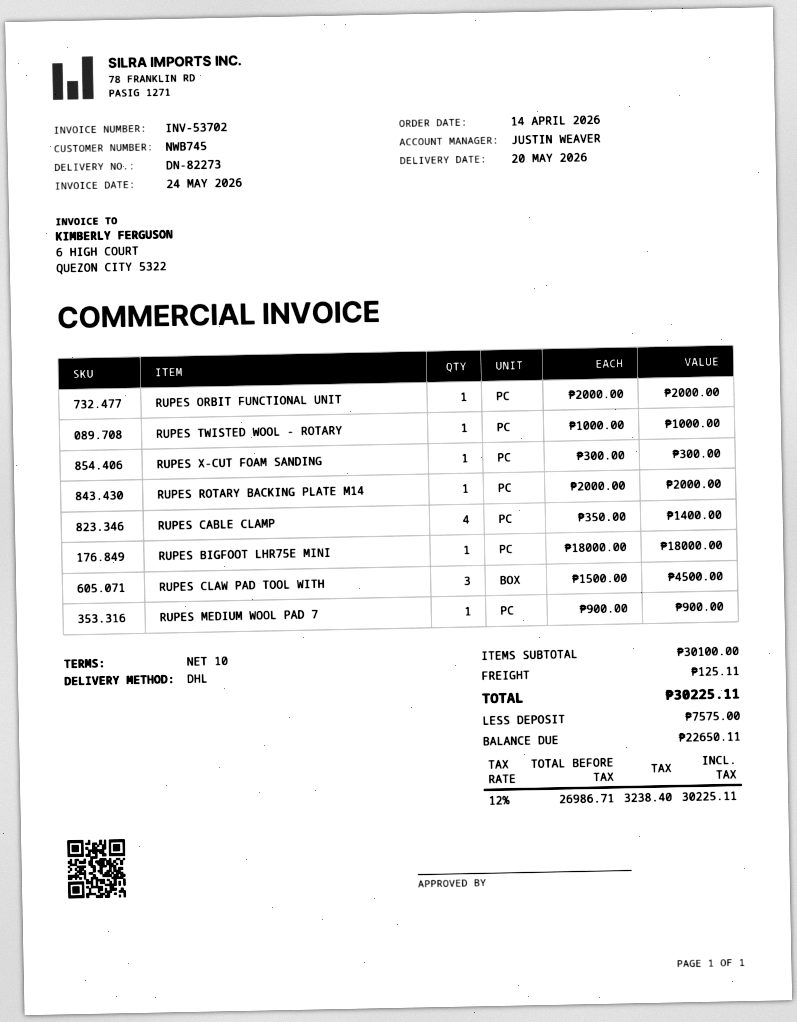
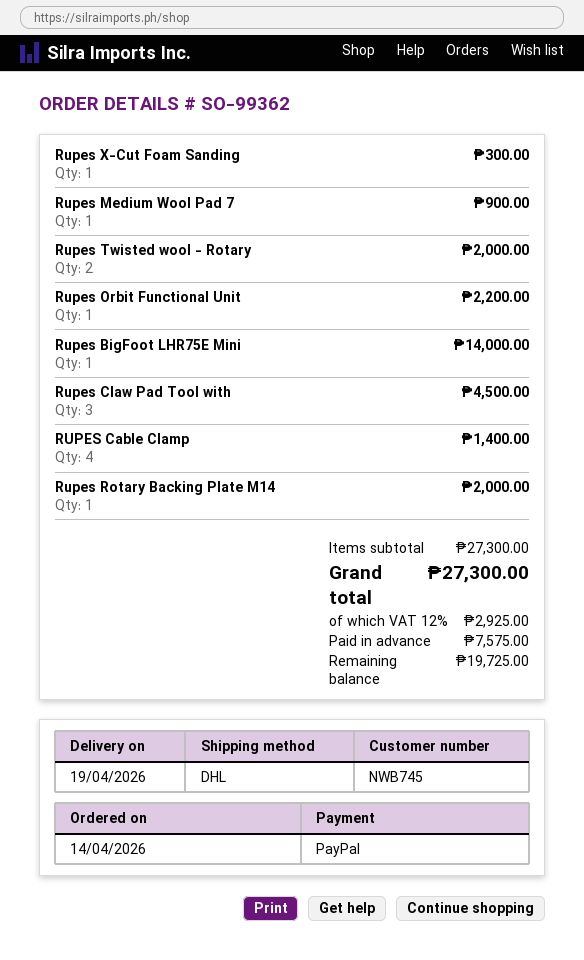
delivery date: 2026-05-20 -> 2026-04-19
RUPES ORBIT FUNCTIONAL UNIT: 1 for 2000.00 -> 1 for 2200.00
RUPES TWISTED WOOL - ROTARY: 1 for 1000.00 -> 2 for 2000.00
RUPES BIGFOOT LHR75E MINI: 1 for 18000.00 -> 1 for 14000.00
subtotal: 30100.00 -> 27300.00
shipping: 125.11 -> none
tax: 12% = 3238.40 -> 12% = 2925.00
total: 30225.11 -> 27300.00
balance: 22650.11 -> 19725.00

